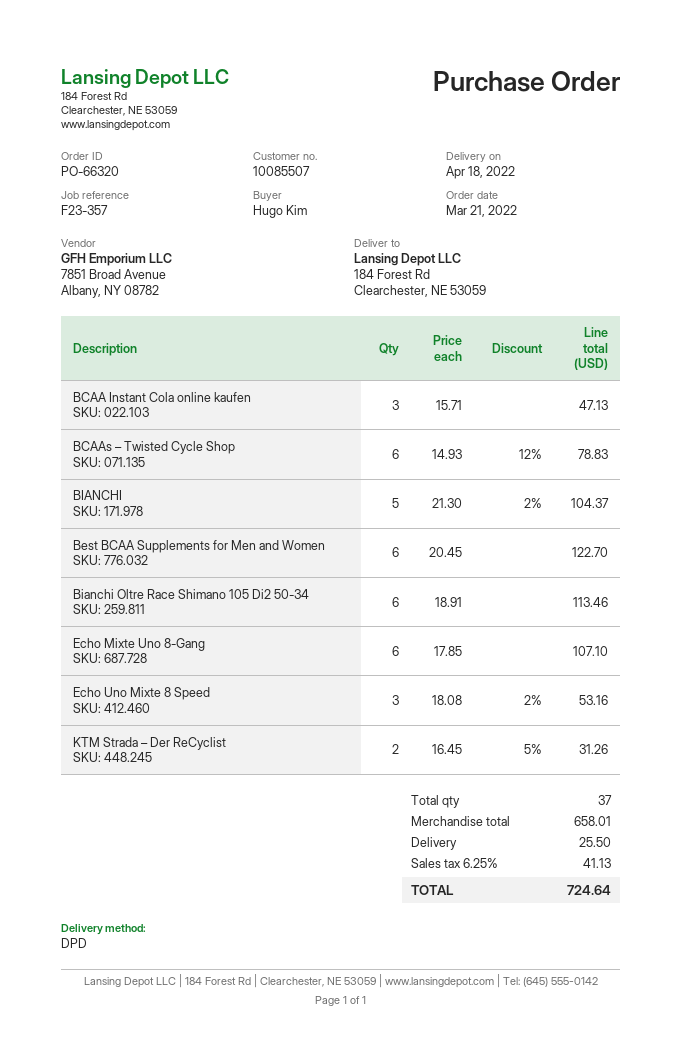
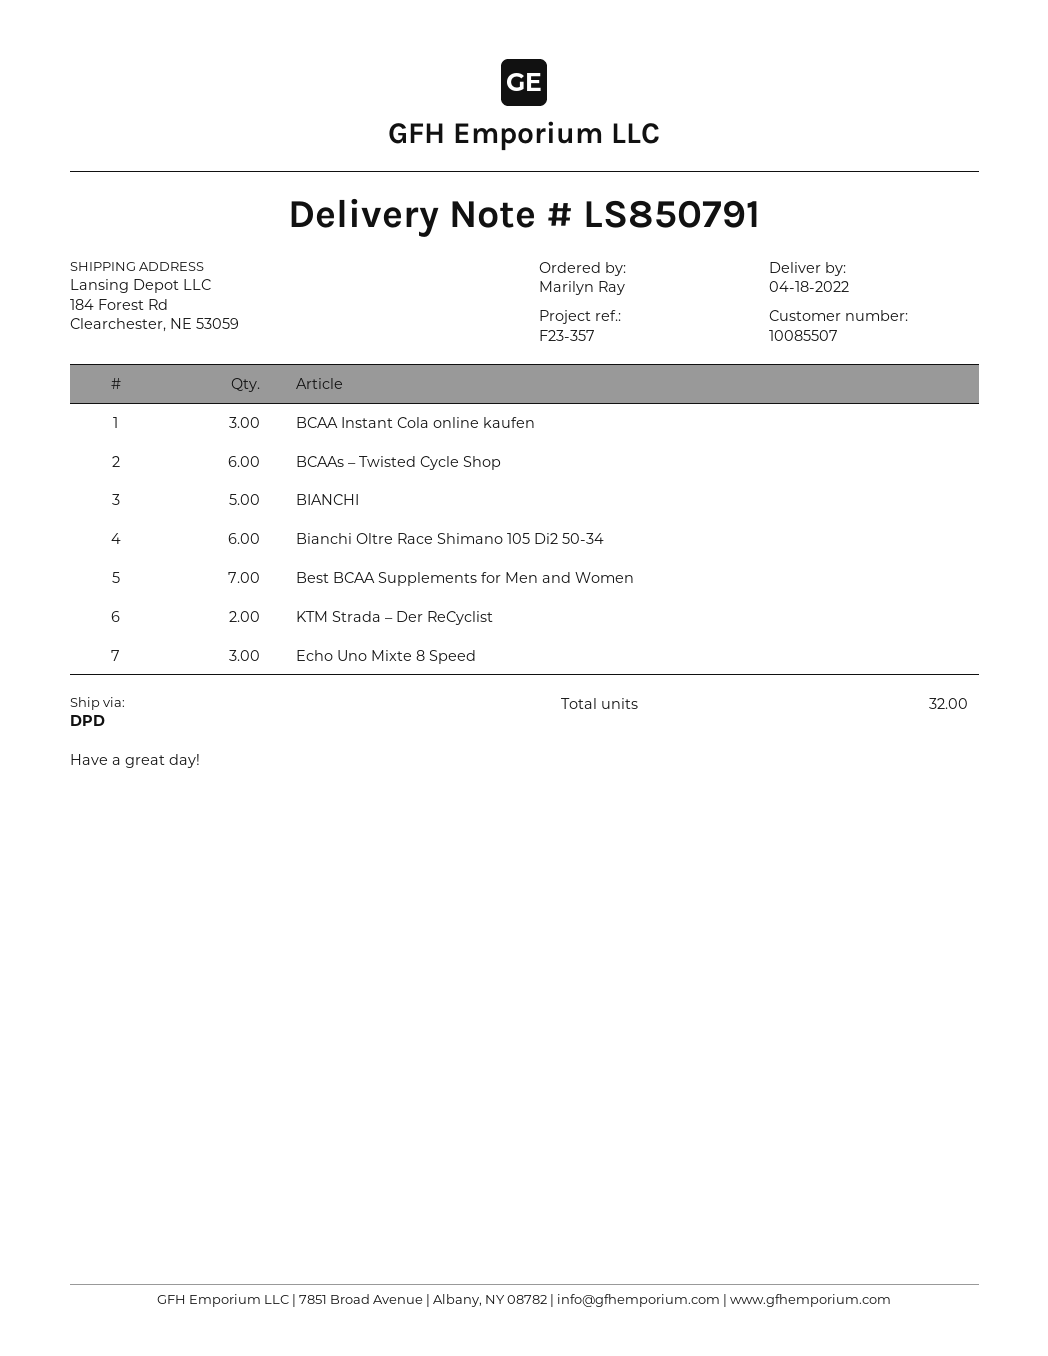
ordered by: Hugo Kim -> Marilyn Ray
Best BCAA Supplements for Men and Women: 6 -> 7
Echo Mixte Uno 8-Gang: 6 -> none
total quantity: 37 -> 32

